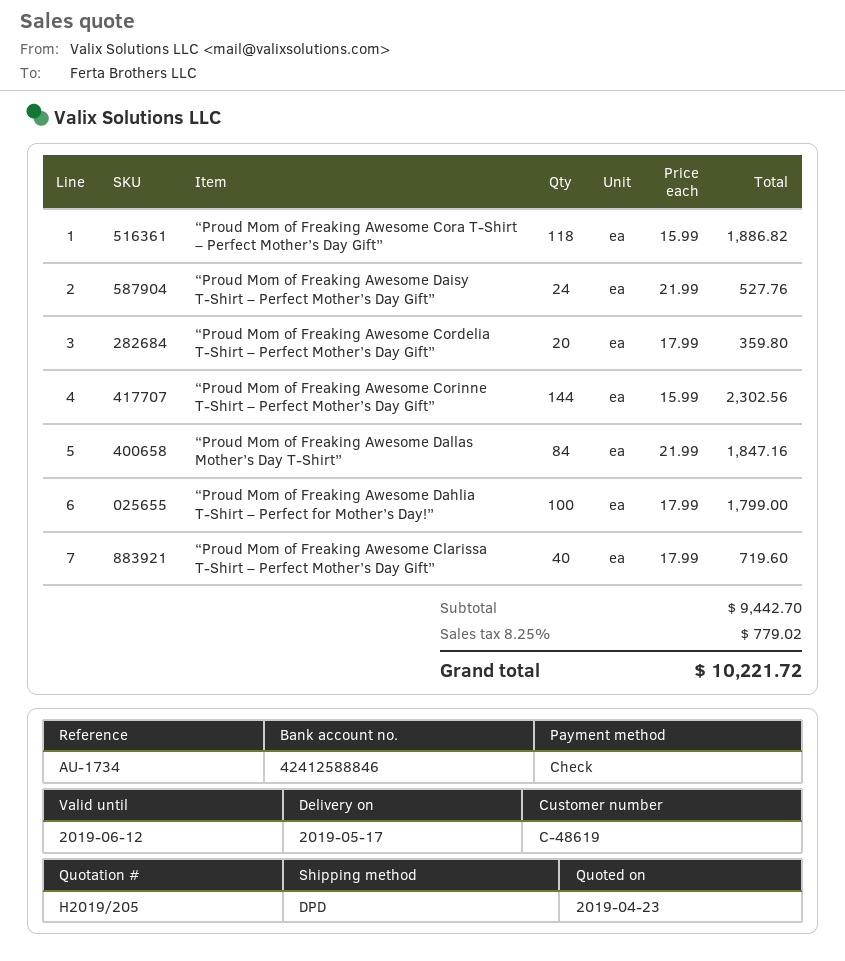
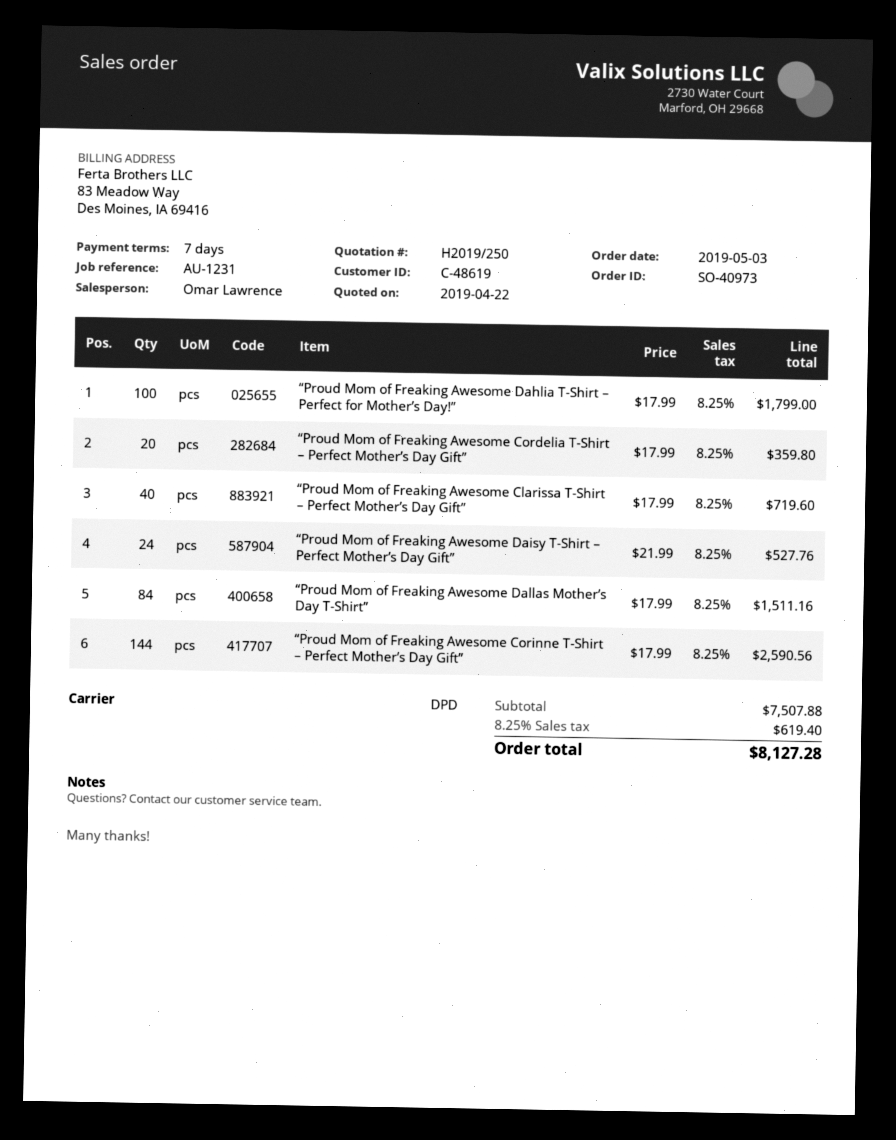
quote number: H2019/205 -> H2019/250
quote date: 2019-04-23 -> 2019-04-22
reference: AU-1734 -> AU-1231
“Proud Mom of Freaking Awesome Cora T-Shirt – Perfect Mother’s Day Gift”: 118 x 15.99 = 1886.82 -> none
“Proud Mom of Freaking Awesome Corinne T-Shirt – Perfect Mother’s Day Gift”: 144 x 15.99 = 2302.56 -> 144 x 17.99 = 2590.56
“Proud Mom of Freaking Awesome Dallas Mother’s Day T-Shirt”: 84 x 21.99 = 1847.16 -> 84 x 17.99 = 1511.16
subtotal: 9442.70 -> 7507.88
tax: 8.25% = 779.02 -> 8.25% = 619.40
total: 10221.72 -> 8127.28

